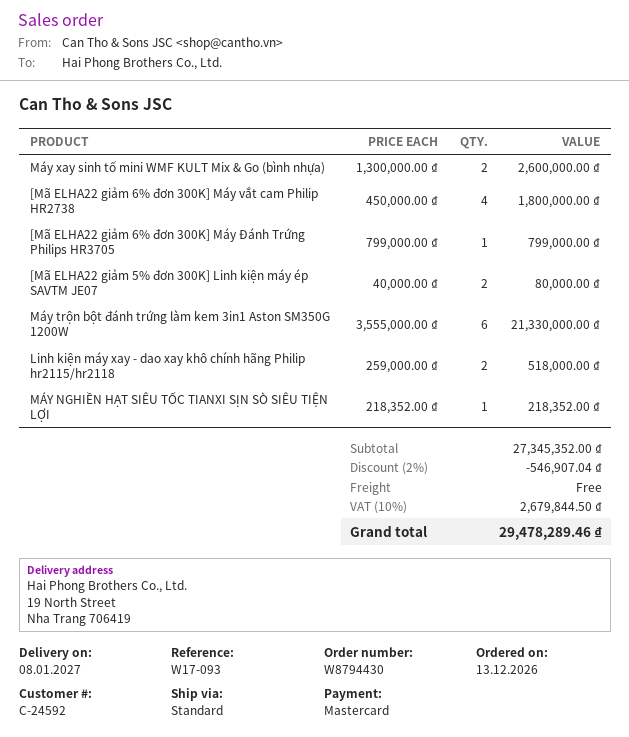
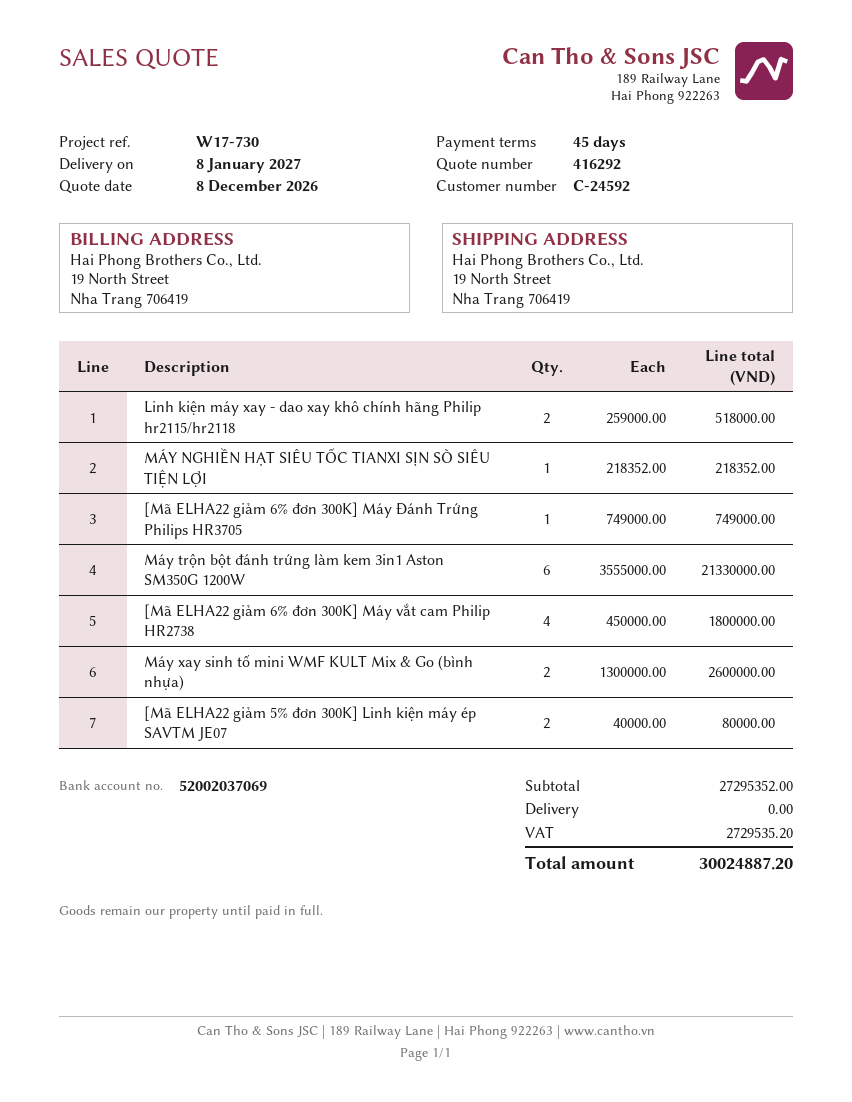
reference: W17-093 -> W17-730
[Mã ELHA22 giảm 6% đơn 300K] Máy Đánh Trứng Philips HR3705: 1 x 799000.00 = 799000.00 -> 1 x 749000.00 = 749000.00
subtotal: 27345352.00 -> 27295352.00
discount: 2% = 546907.04 -> none
tax: 2679844.50 -> 2729535.20
total: 29478289.46 -> 30024887.20

